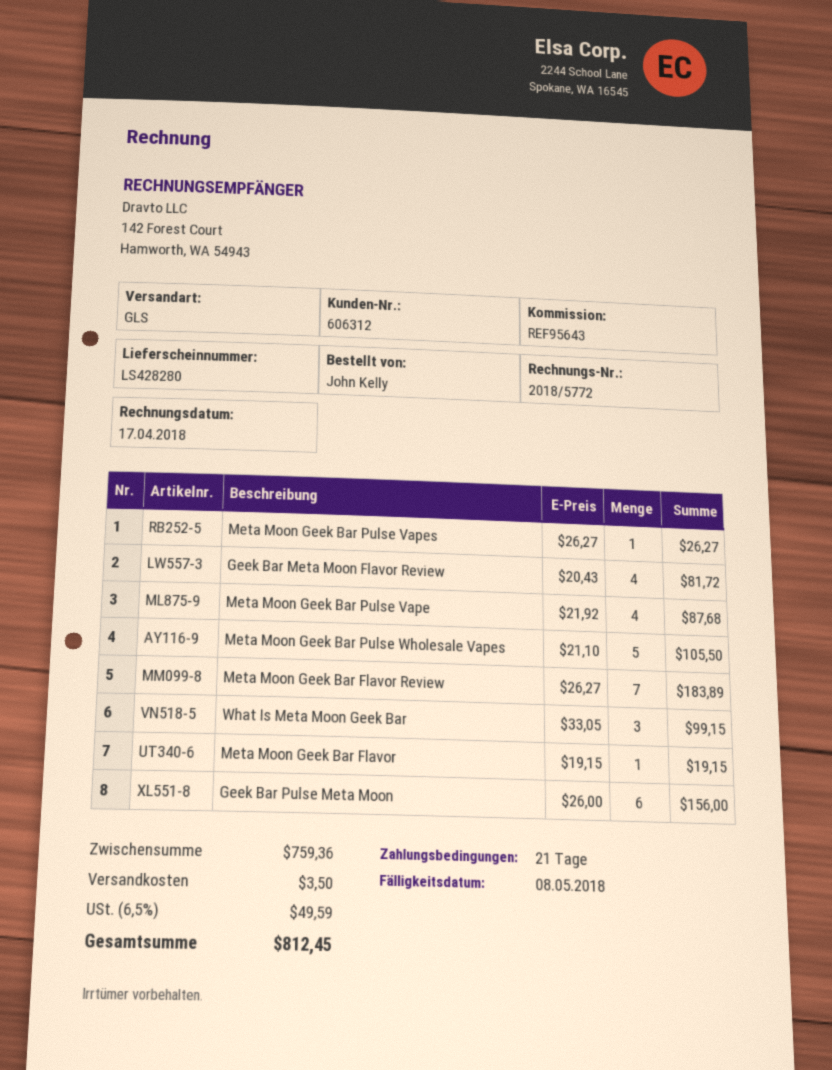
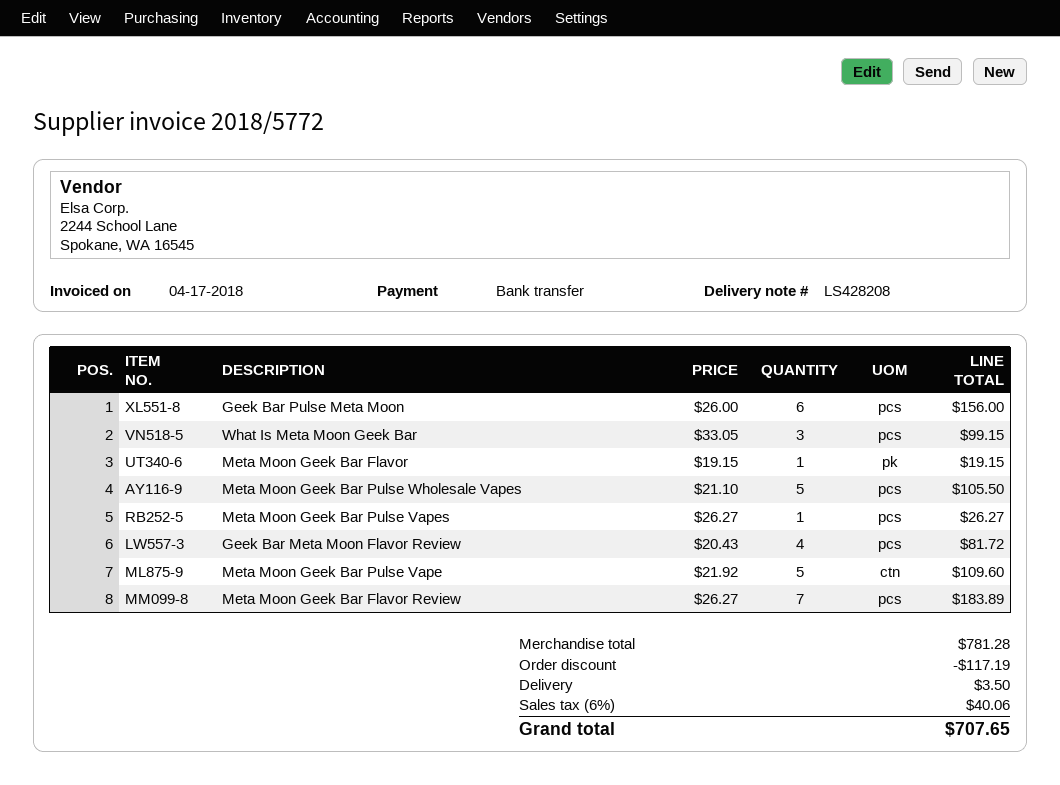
delivery note number: LS428280 -> LS428208
Meta Moon Geek Bar Pulse Vape: 4 x 21.92 = 87.68 -> 5 x 21.92 = 109.60
subtotal: 759.36 -> 781.28
discount: none -> 117.19
tax: 6.5% = 49.59 -> 6% = 40.06
total: 812.45 -> 707.65

